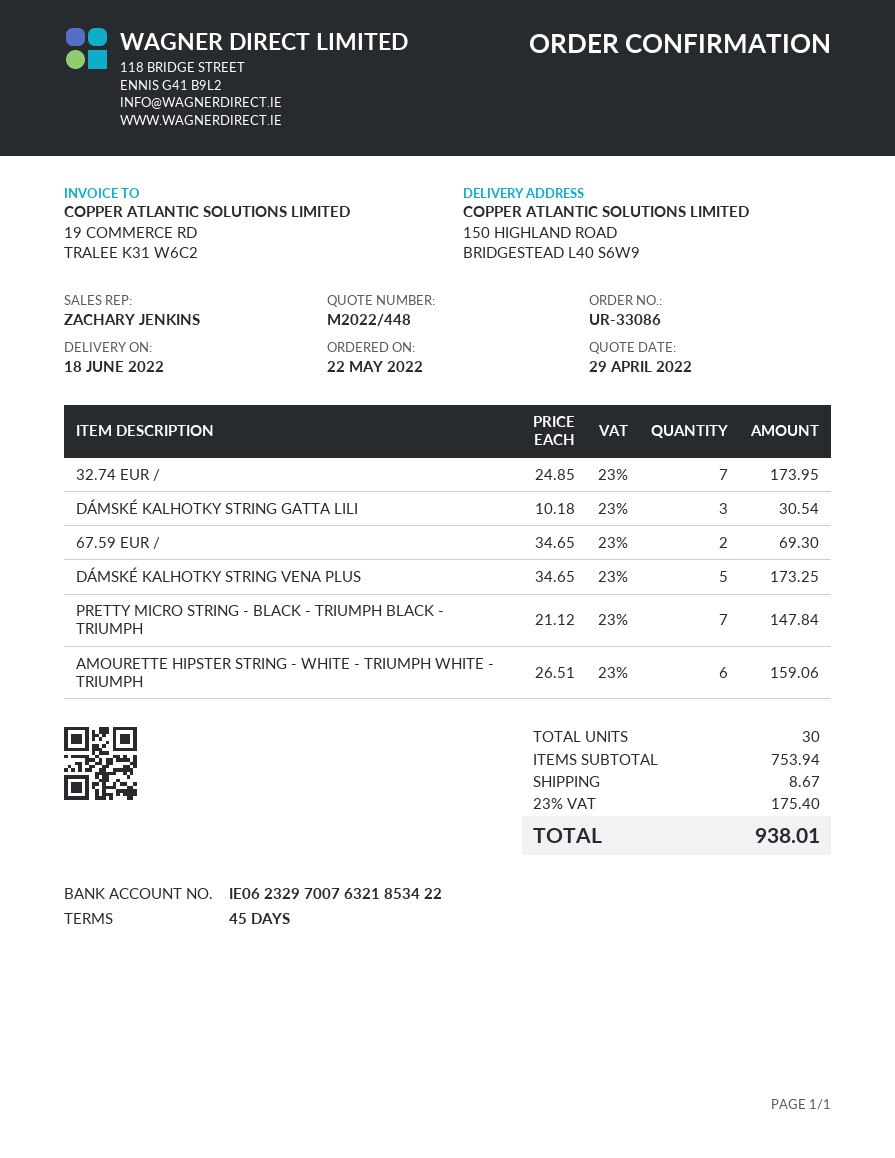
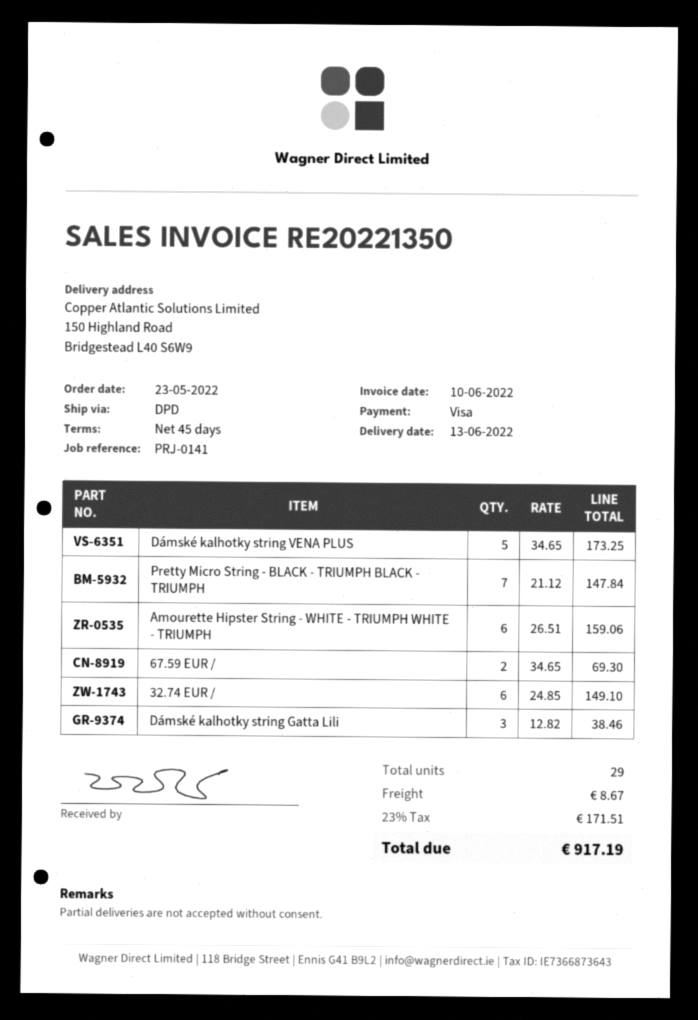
order date: 2022-05-22 -> 2022-05-23
delivery date: 2022-06-18 -> 2022-06-13
32.74 EUR /: 7 x 24.85 = 173.95 -> 6 x 24.85 = 149.10
DÁMSKÉ KALHOTKY STRING GATTA LILI: 3 x 10.18 = 30.54 -> 3 x 12.82 = 38.46
total quantity: 30 -> 29
tax: 23% = 175.40 -> 23% = 171.51
total: 938.01 -> 917.19

